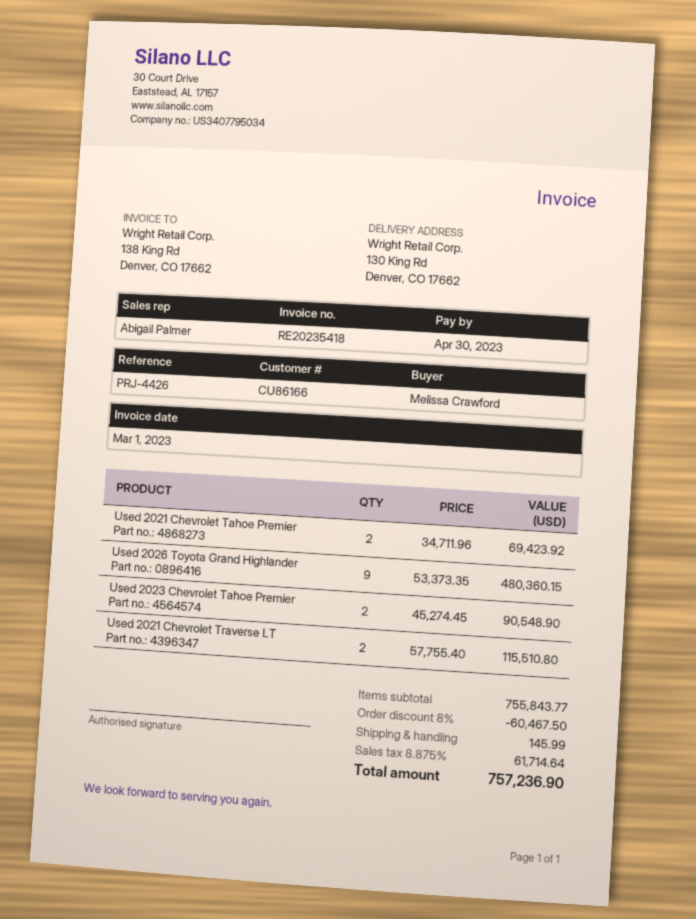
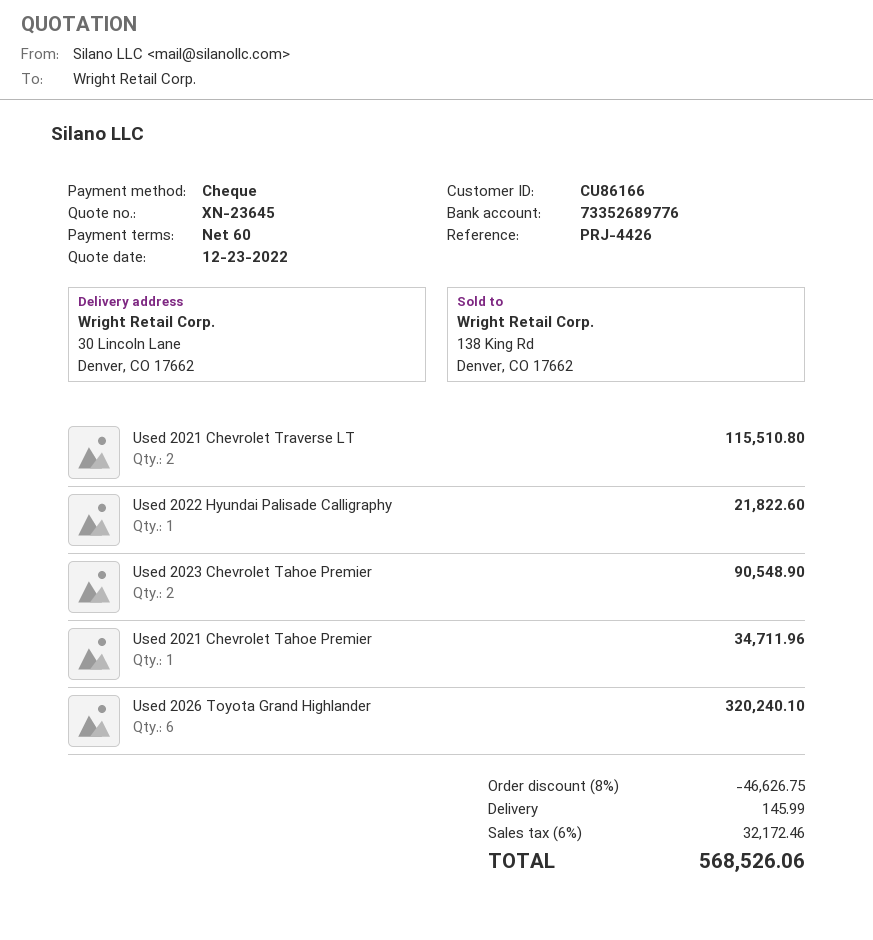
ship to: 130 King Rd, Denver, CO 17662 -> 30 Lincoln Lane, Denver, CO 17662
Used 2021 Chevrolet Tahoe Premier: 2 for 69423.92 -> 1 for 34711.96
Used 2026 Toyota Grand Highlander: 9 for 480360.15 -> 6 for 320240.10
Used 2022 Hyundai Palisade Calligraphy: none -> 1 for 21822.60
discount: 8% = 60467.50 -> 8% = 46626.75
tax: 8.875% = 61714.64 -> 6% = 32172.46
total: 757236.90 -> 568526.06

